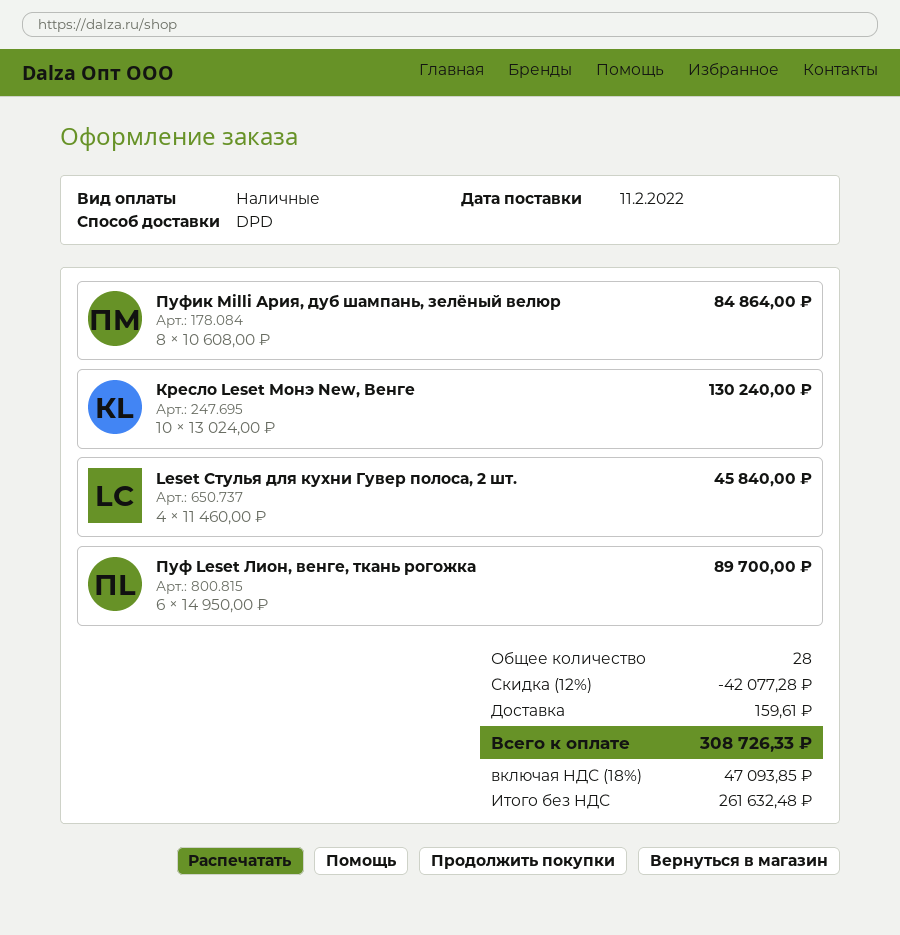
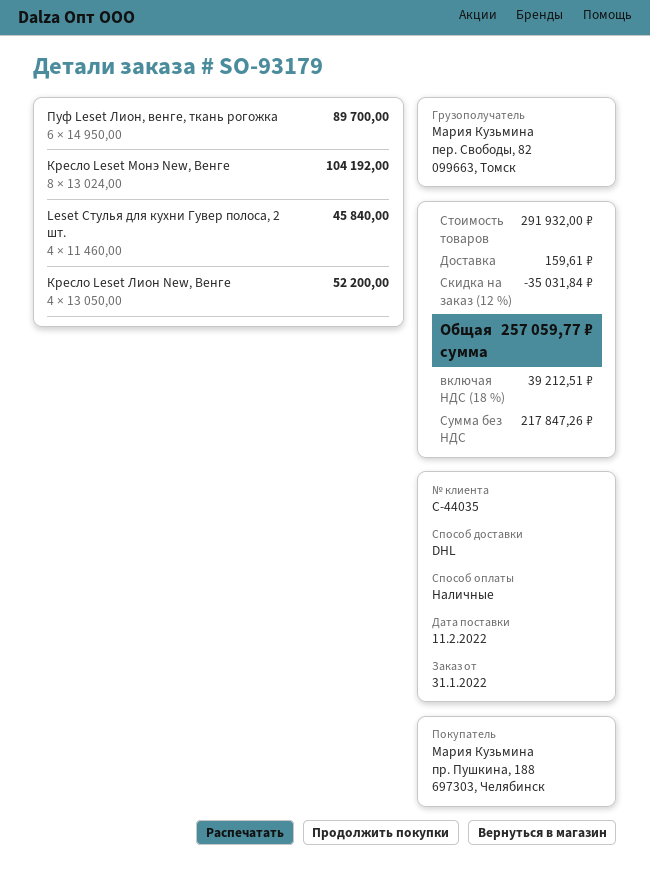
shipping method: DPD -> DHL
Пуфик Milli Ария, дуб шампань, зелёный велюр: 8 x 10608.00 = 84864.00 -> none
Кресло Leset Монэ New, Венге: 10 x 13024.00 = 130240.00 -> 8 x 13024.00 = 104192.00
Кресло Leset Лион New, Венге: none -> 4 x 13050.00 = 52200.00
discount: 12% = 42077.28 -> 12% = 35031.84
net: 261632.48 -> 217847.26
tax: 18% = 47093.85 -> 18% = 39212.51
total: 308726.33 -> 257059.77

